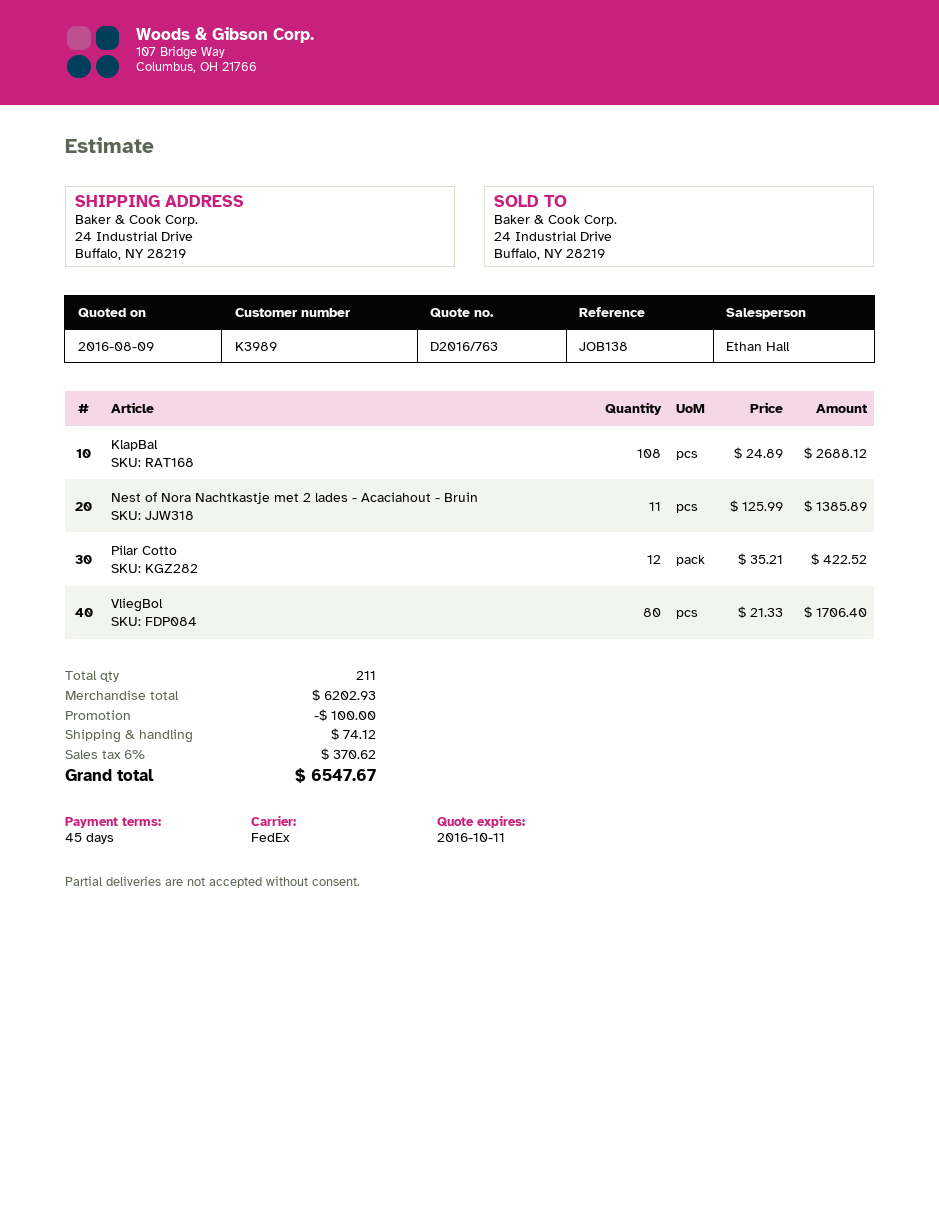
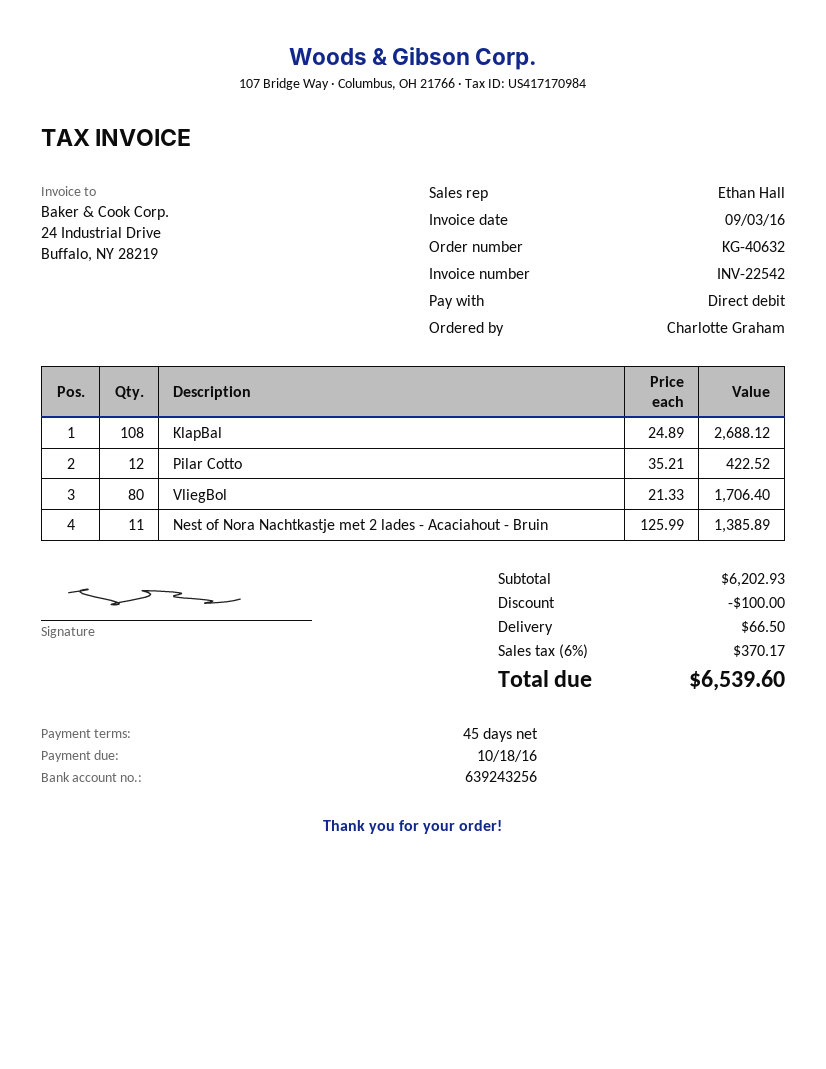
shipping: 74.12 -> 66.50
tax: 6% = 370.62 -> 6% = 370.17
total: 6547.67 -> 6539.60

